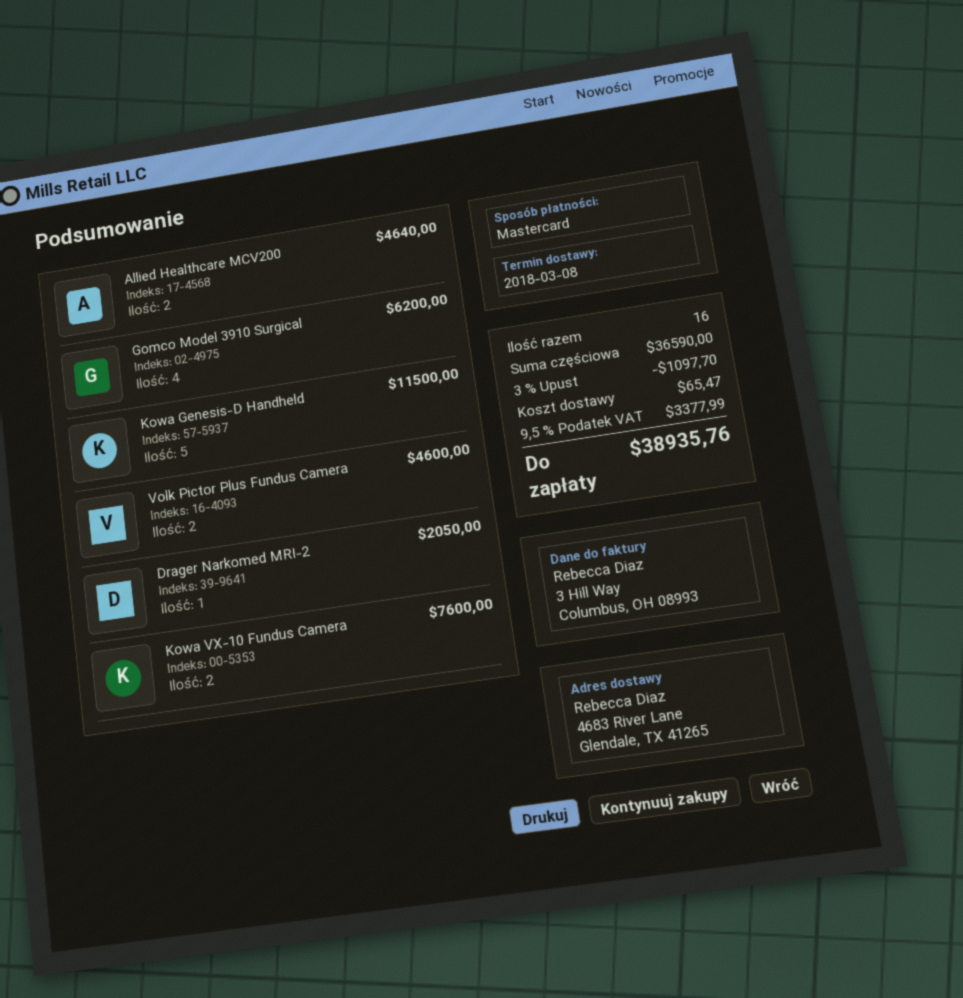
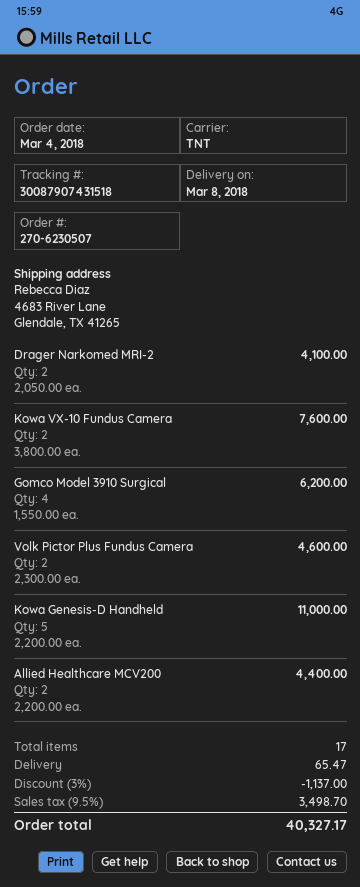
Allied Healthcare MCV200: 2 for 4640.00 -> 2 for 4400.00
Kowa Genesis-D Handheld: 5 for 11500.00 -> 5 for 11000.00
Drager Narkomed MRI-2: 1 for 2050.00 -> 2 for 4100.00
total quantity: 16 -> 17
discount: 3% = 1097.70 -> 3% = 1137.00
tax: 9.5% = 3377.99 -> 9.5% = 3498.70
total: 38935.76 -> 40327.17

